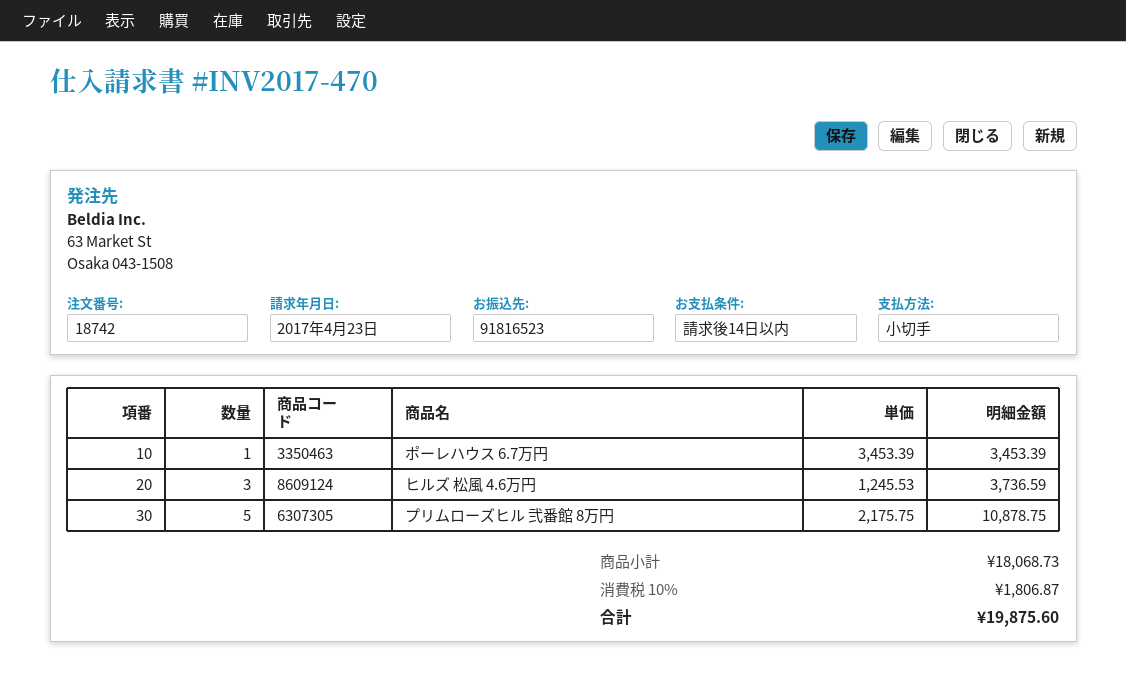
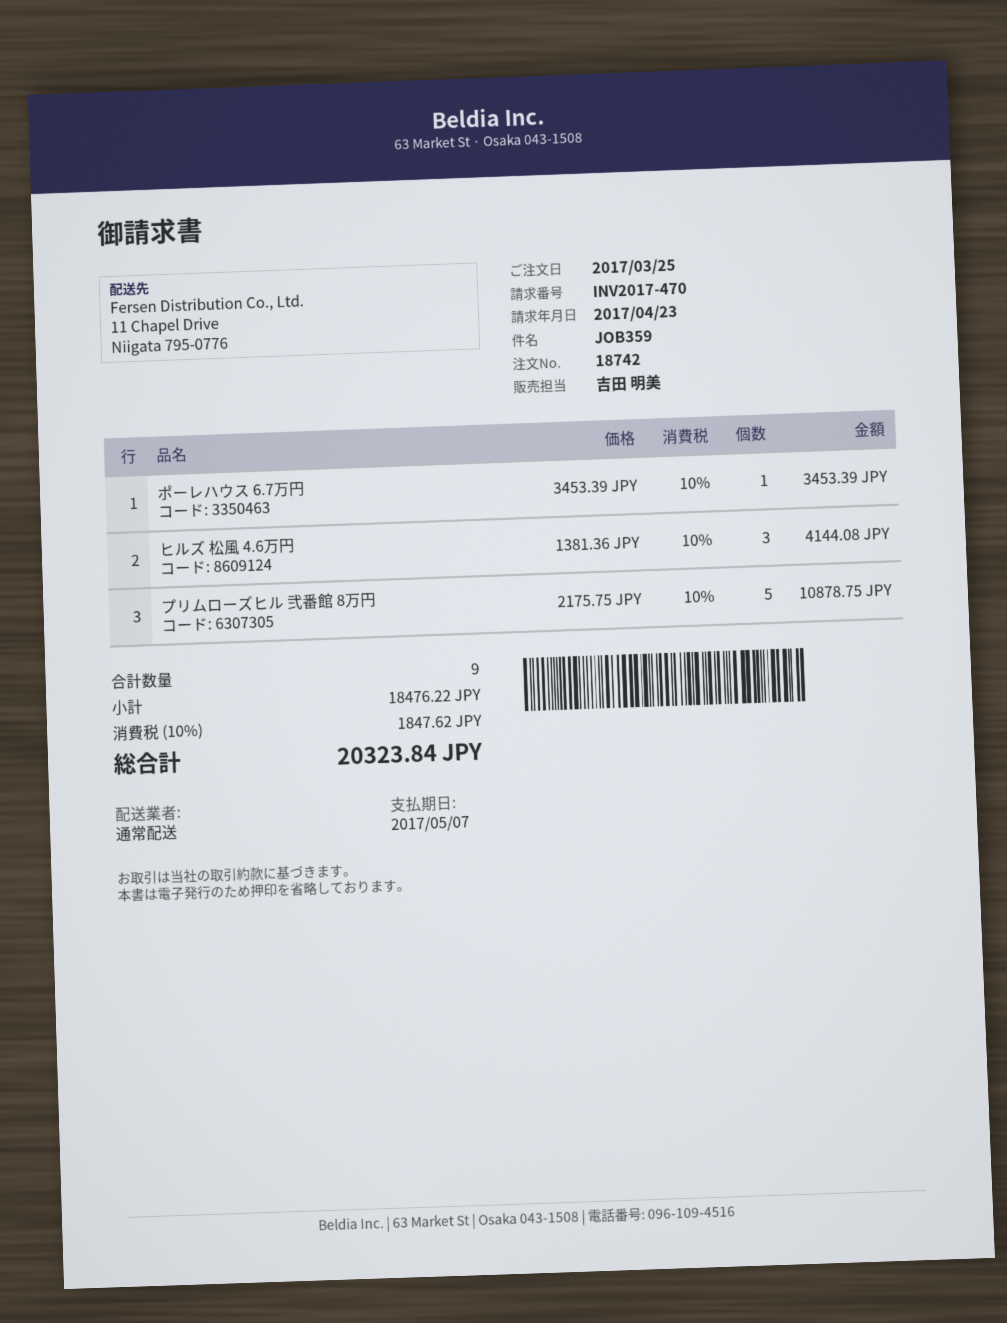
ヒルズ 松風 4.6万円: 3 x 1245.53 = 3736.59 -> 3 x 1381.36 = 4144.08
subtotal: 18068.73 -> 18476.22
tax: 10% = 1806.87 -> 10% = 1847.62
total: 19875.60 -> 20323.84

